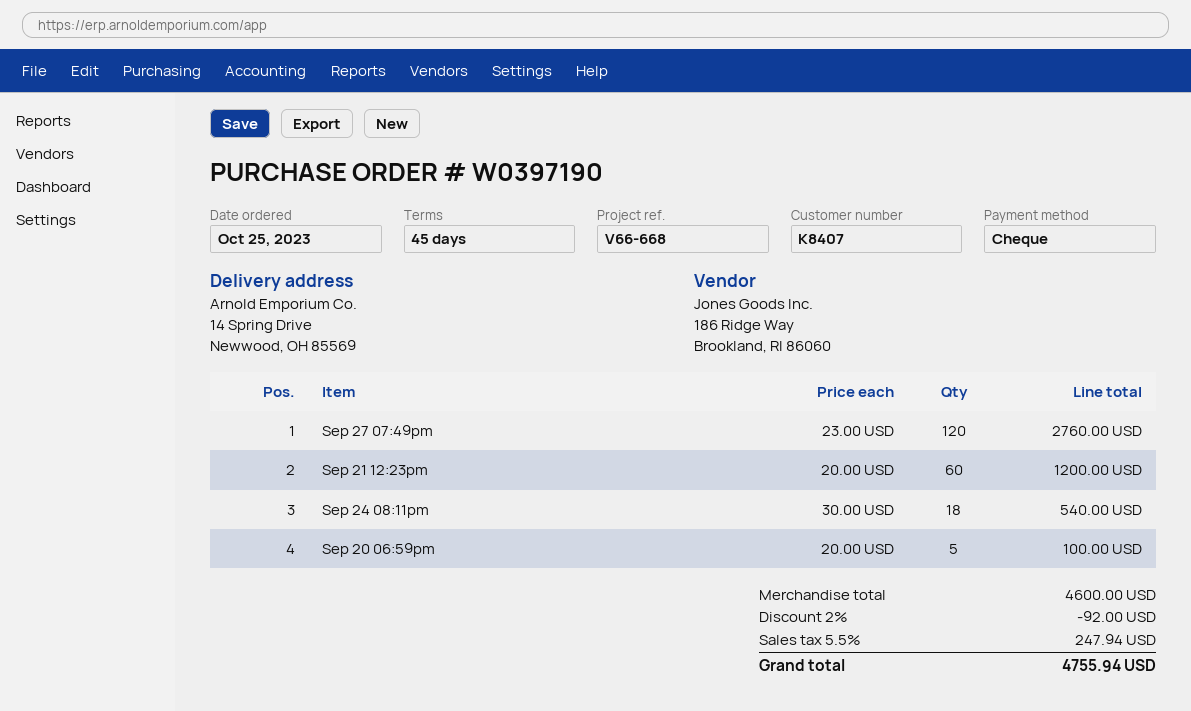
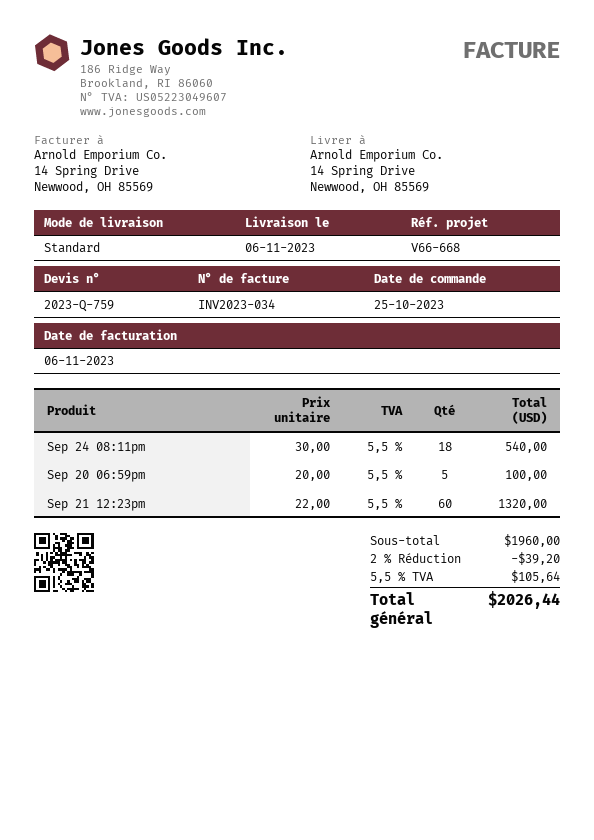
Sep 27 07:49pm: 120 x 23.00 = 2760.00 -> none
Sep 21 12:23pm: 60 x 20.00 = 1200.00 -> 60 x 22.00 = 1320.00
subtotal: 4600.00 -> 1960.00
discount: 2% = 92.00 -> 2% = 39.20
tax: 5.5% = 247.94 -> 5.5% = 105.64
total: 4755.94 -> 2026.44

